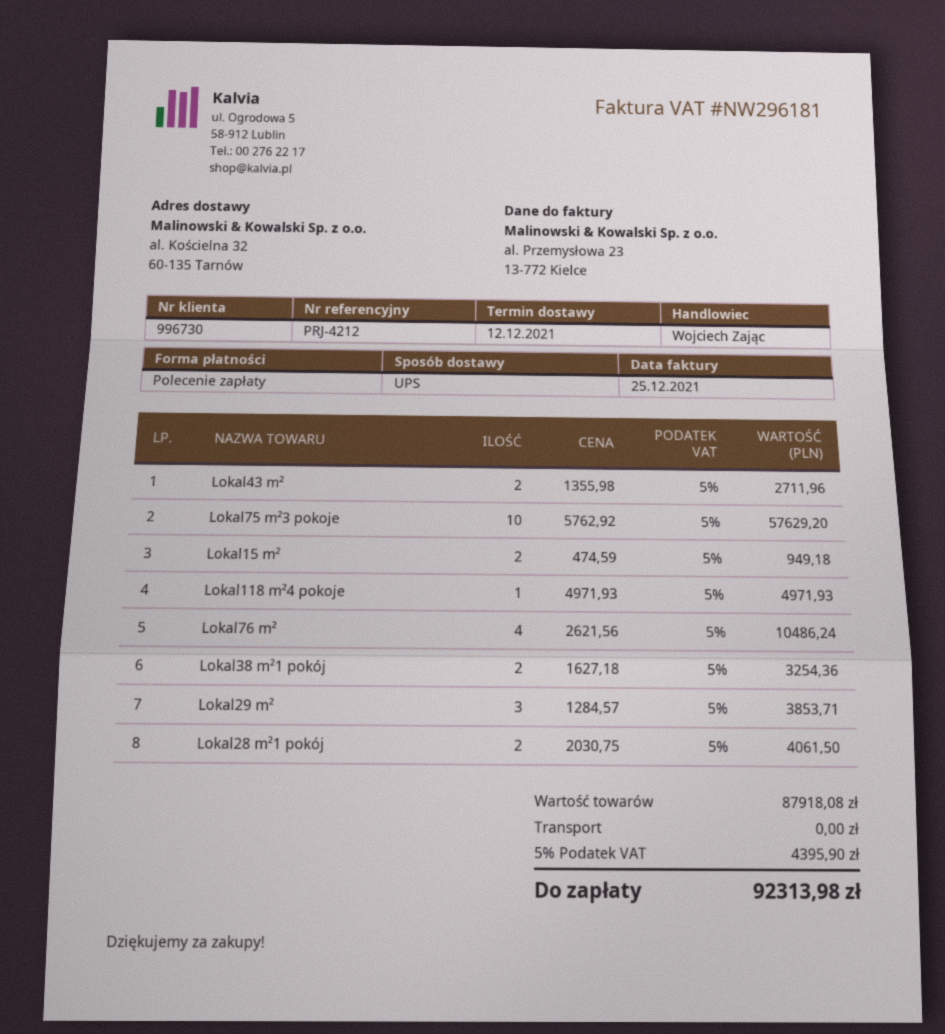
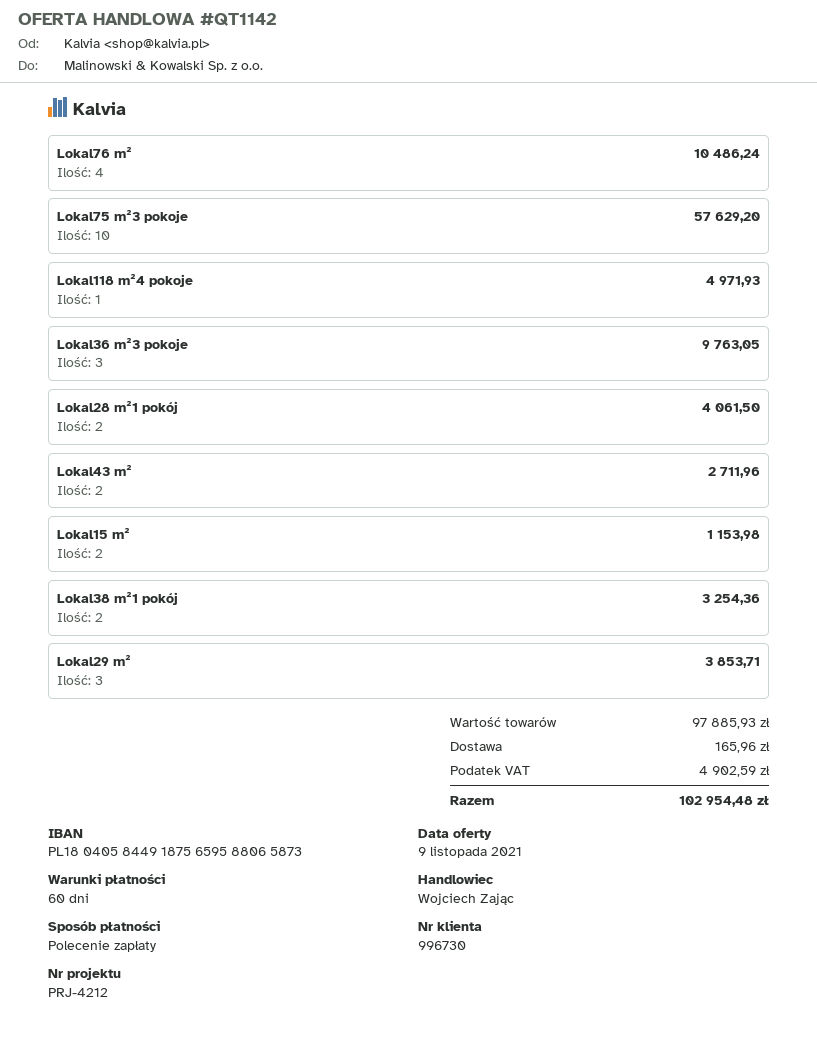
Lokal15 m²: 2 for 949.18 -> 2 for 1153.98
Lokal36 m²3 pokoje: none -> 3 for 9763.05
subtotal: 87918.08 -> 97885.93
shipping: 0.00 -> 165.96
tax: 4395.90 -> 4902.59
total: 92313.98 -> 102954.48

